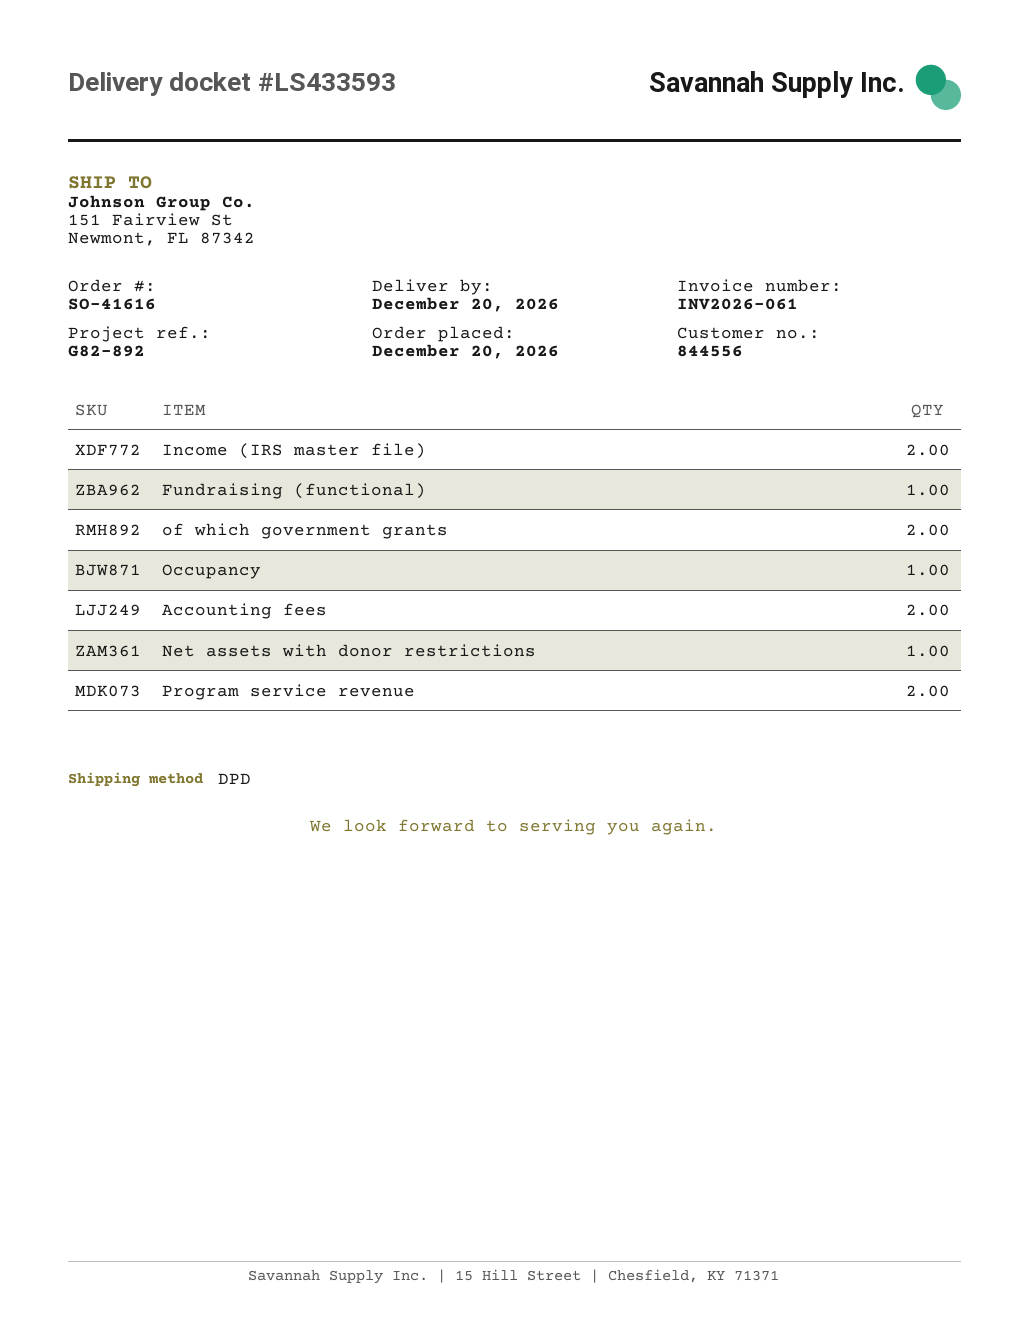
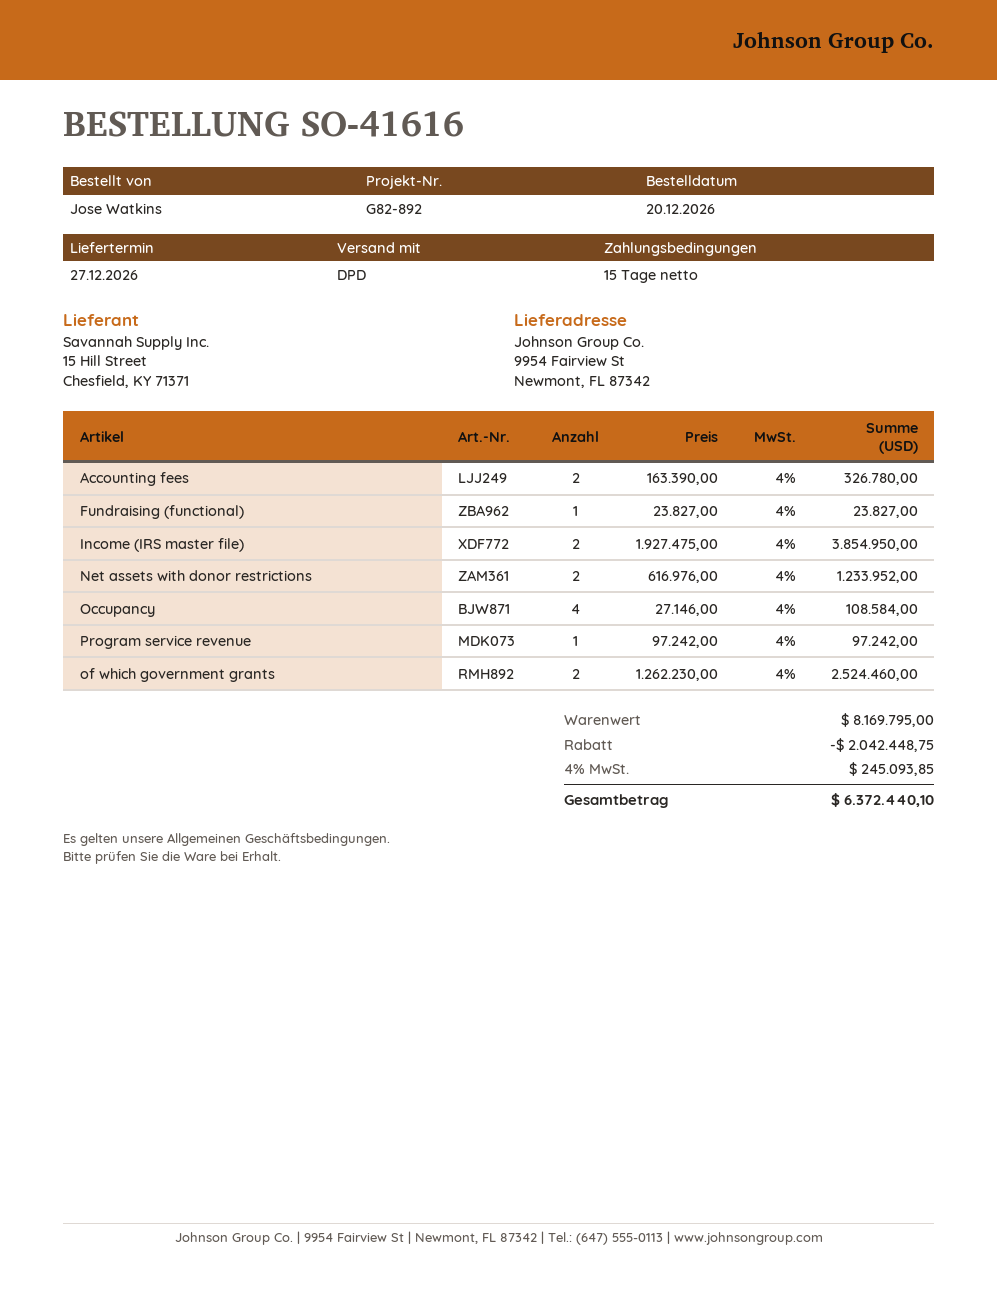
delivery date: 2026-12-20 -> 2026-12-27
ship to: 151 Fairview St, Newmont, FL 87342 -> 9954 Fairview St, Newmont, FL 87342
Occupancy: 1 -> 4
Net assets with donor restrictions: 1 -> 2
Program service revenue: 2 -> 1

